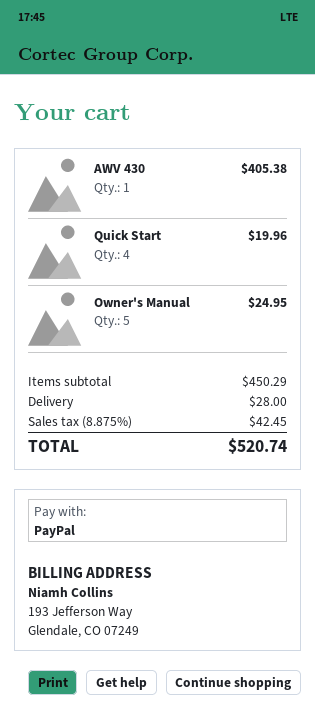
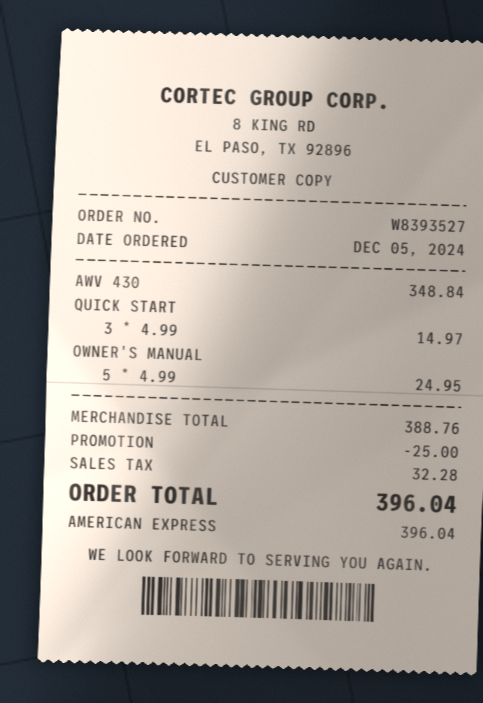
payment method: PayPal -> American Express
AWV 430: 1 for 405.38 -> 1 for 348.84
Quick Start: 4 for 19.96 -> 3 for 14.97
subtotal: 450.29 -> 388.76
discount: none -> 25.00
shipping: 28.00 -> none
tax: 42.45 -> 32.28
total: 520.74 -> 396.04

